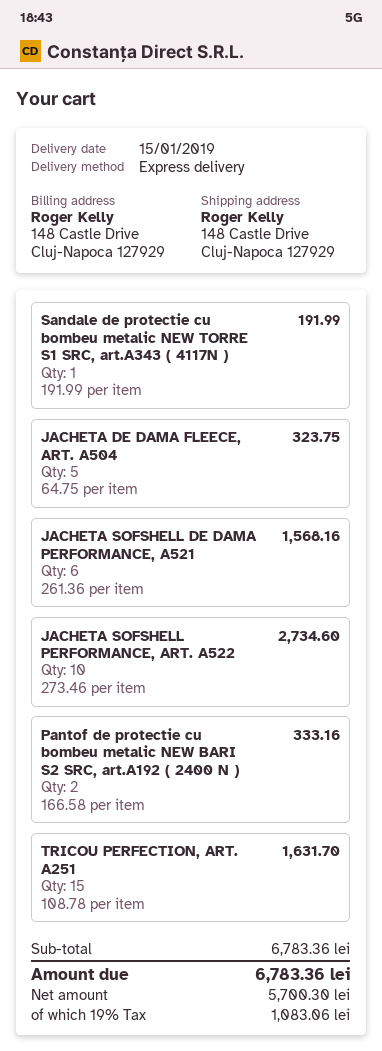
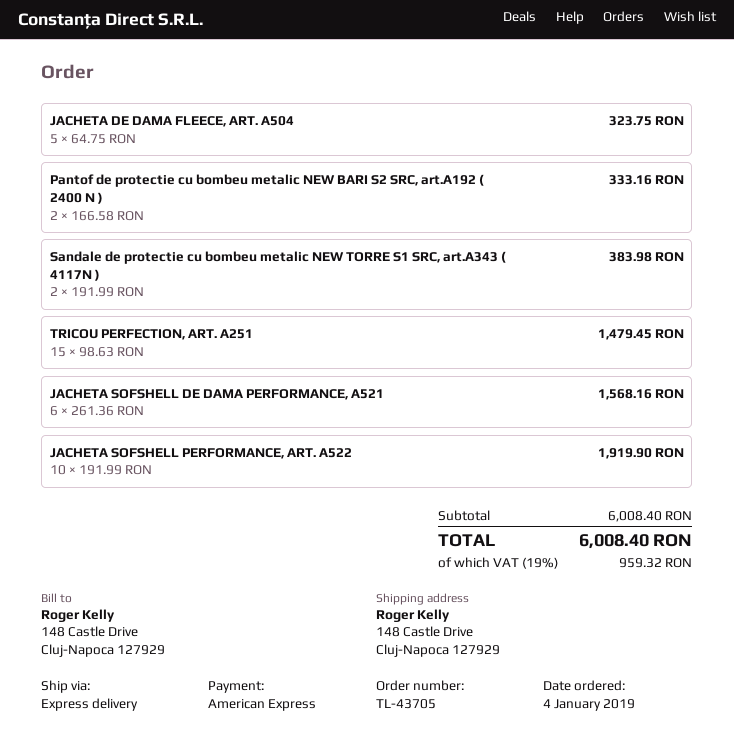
Sandale de protectie cu bombeu metalic NEW TORRE S1 SRC, art.A343 ( 4117N ): 1 x 191.99 = 191.99 -> 2 x 191.99 = 383.98
JACHETA SOFSHELL PERFORMANCE, ART. A522: 10 x 273.46 = 2734.60 -> 10 x 191.99 = 1919.90
TRICOU PERFECTION, ART. A251: 15 x 108.78 = 1631.70 -> 15 x 98.63 = 1479.45
subtotal: 6783.36 -> 6008.40
tax: 19% = 1083.06 -> 19% = 959.32
total: 6783.36 -> 6008.40

